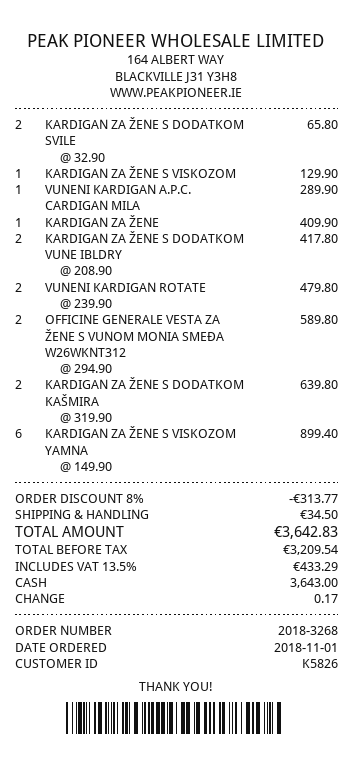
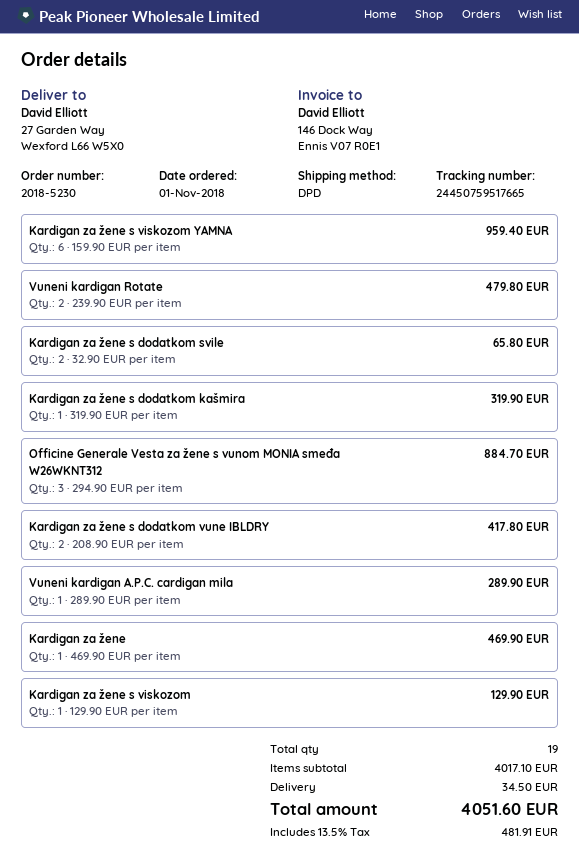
order number: 2018-3268 -> 2018-5230
KARDIGAN ZA ŽENE: 1 x 409.90 = 409.90 -> 1 x 469.90 = 469.90
OFFICINE GENERALE VESTA ZA ŽENE S VUNOM MONIA SMEĐA W26WKNT312: 2 x 294.90 = 589.80 -> 3 x 294.90 = 884.70
KARDIGAN ZA ŽENE S DODATKOM KAŠMIRA: 2 x 319.90 = 639.80 -> 1 x 319.90 = 319.90
KARDIGAN ZA ŽENE S VISKOZOM YAMNA: 6 x 149.90 = 899.40 -> 6 x 159.90 = 959.40
discount: 8% = 313.77 -> none
tax: 13.5% = 433.29 -> 13.5% = 481.91
total: 3642.83 -> 4051.60

